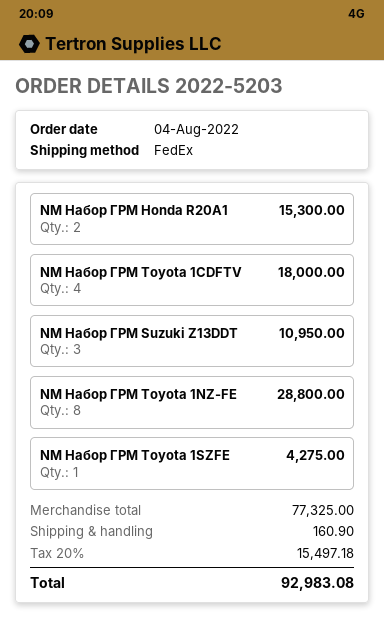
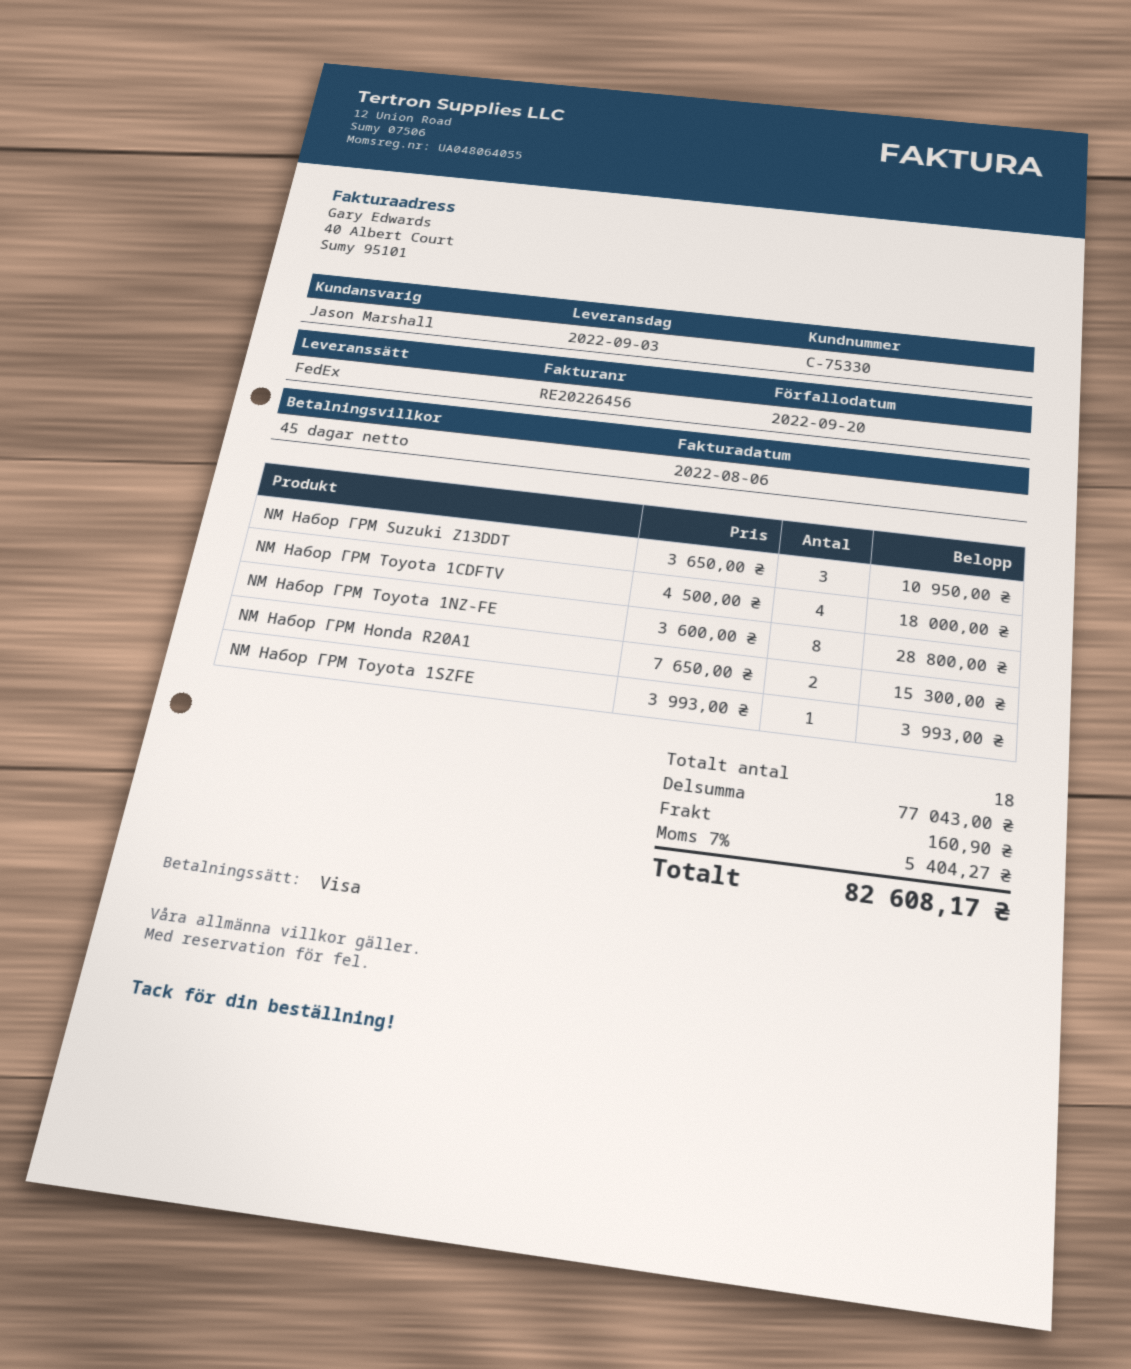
NM Набор ГРМ Toyota 1SZFE: 1 for 4275.00 -> 1 for 3993.00
subtotal: 77325.00 -> 77043.00
tax: 20% = 15497.18 -> 7% = 5404.27
total: 92983.08 -> 82608.17

